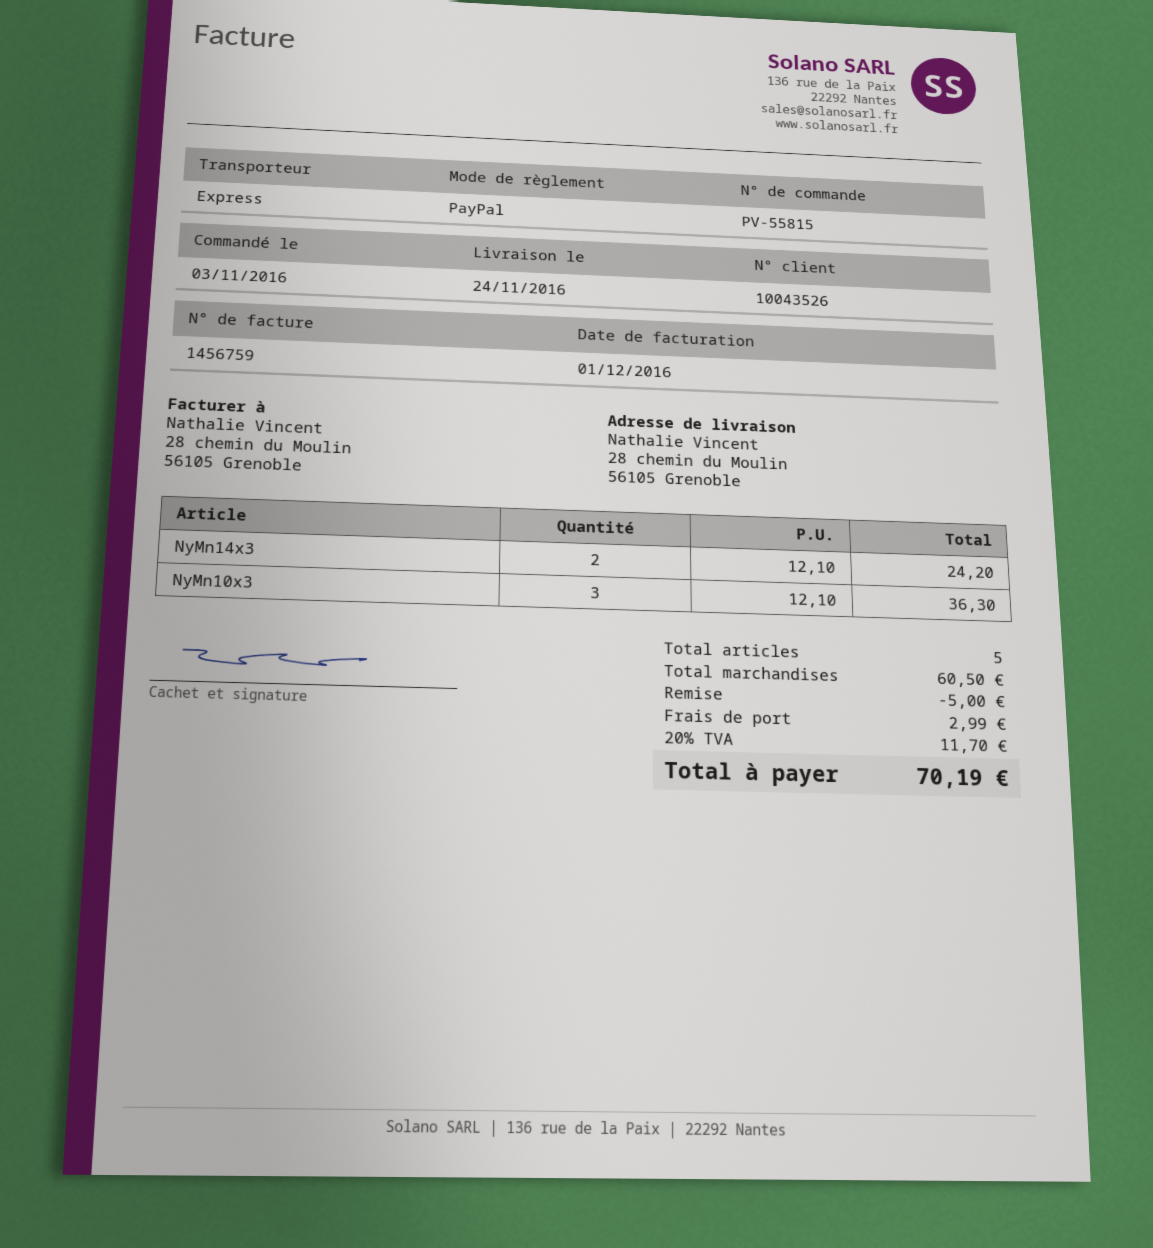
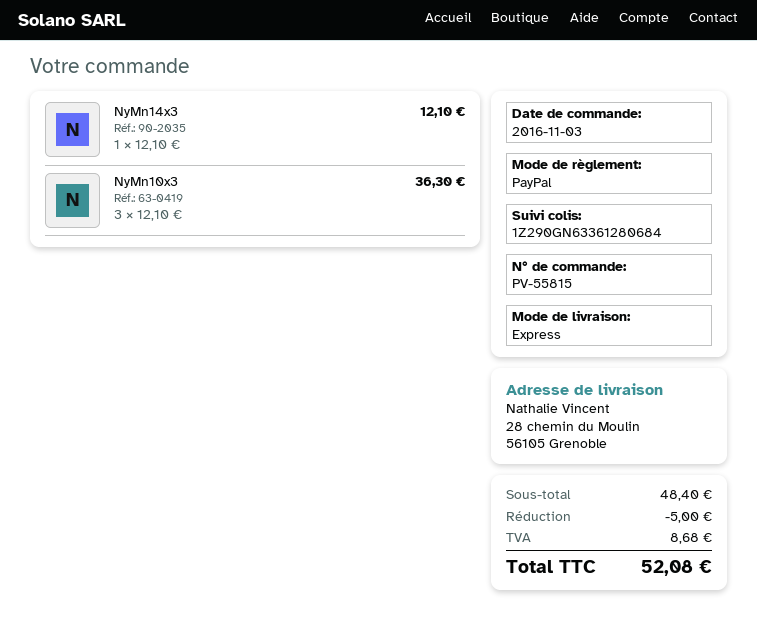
NyMn14x3: 2 x 12.10 = 24.20 -> 1 x 12.10 = 12.10
subtotal: 60.50 -> 48.40
shipping: 2.99 -> none
tax: 11.70 -> 8.68
total: 70.19 -> 52.08

